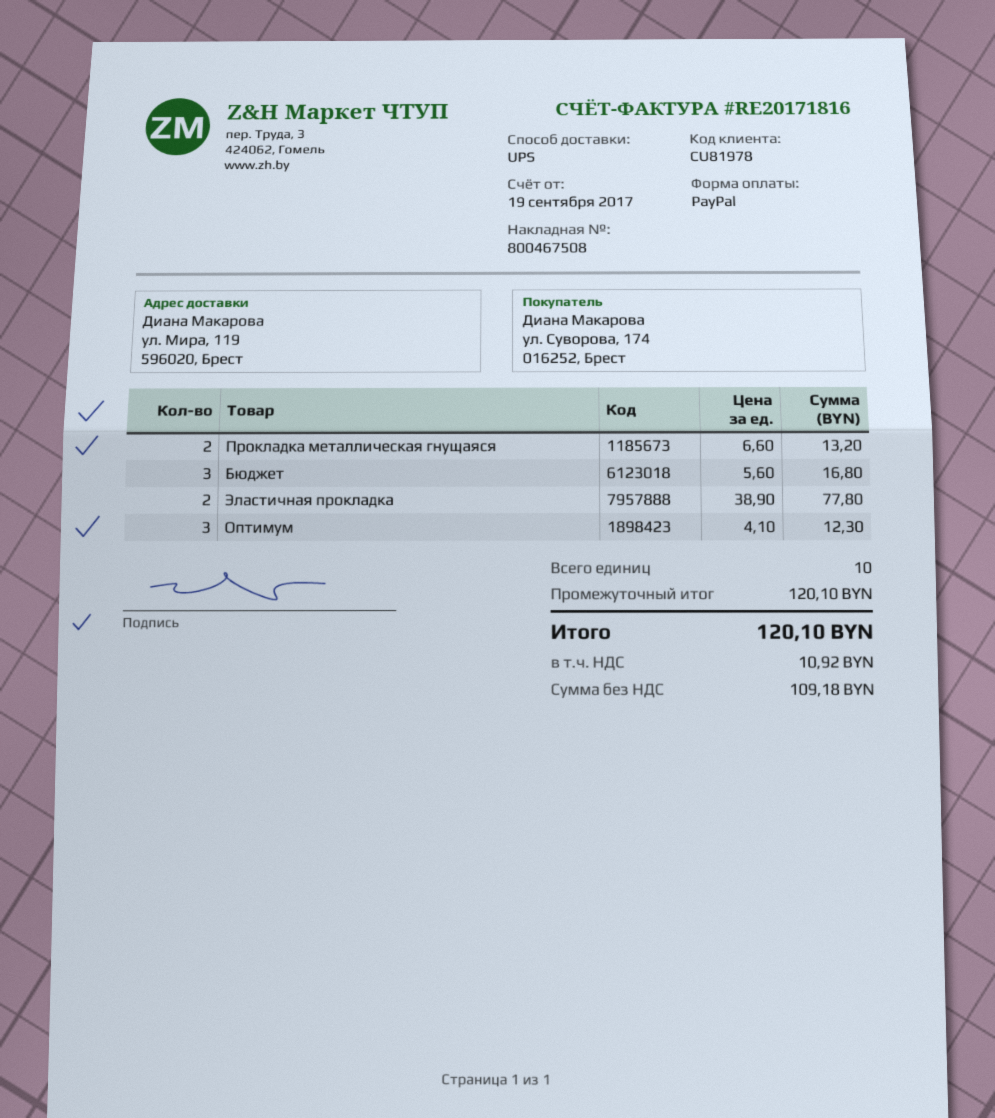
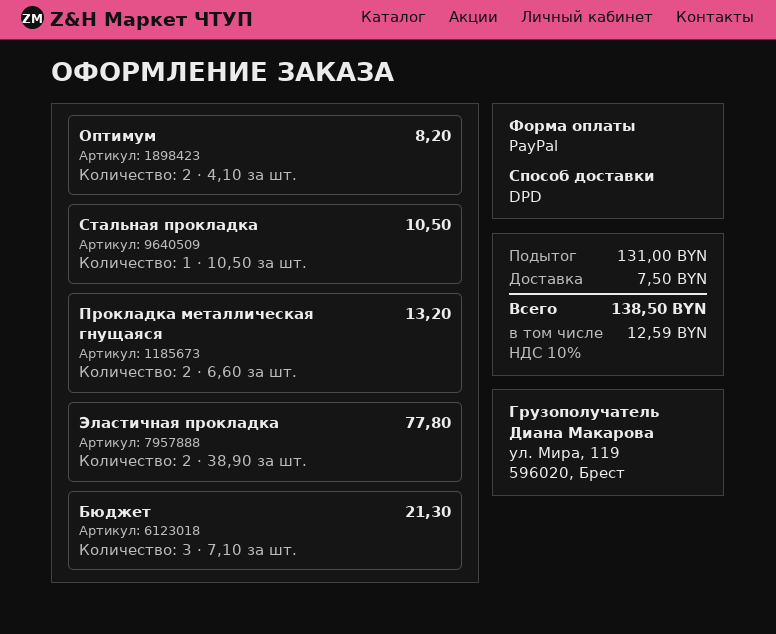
shipping method: UPS -> DPD
Бюджет: 3 x 5.60 = 16.80 -> 3 x 7.10 = 21.30
Оптимум: 3 x 4.10 = 12.30 -> 2 x 4.10 = 8.20
Стальная прокладка: none -> 1 x 10.50 = 10.50
subtotal: 120.10 -> 131.00
shipping: none -> 7.50
tax: 10.92 -> 12.59
total: 120.10 -> 138.50

